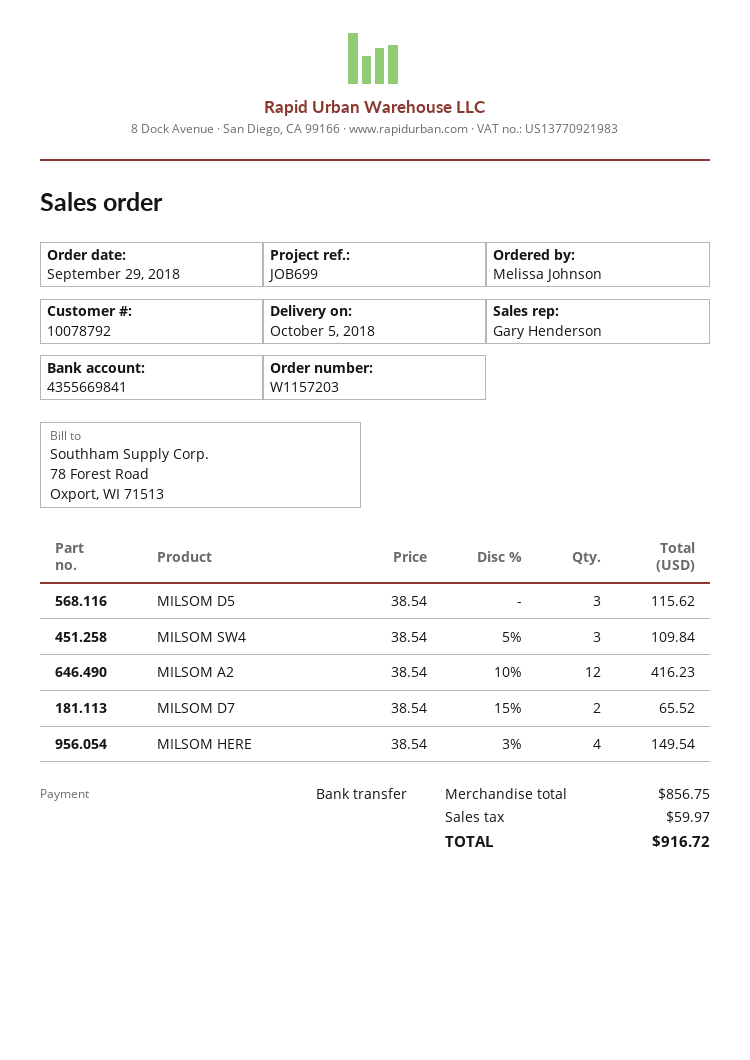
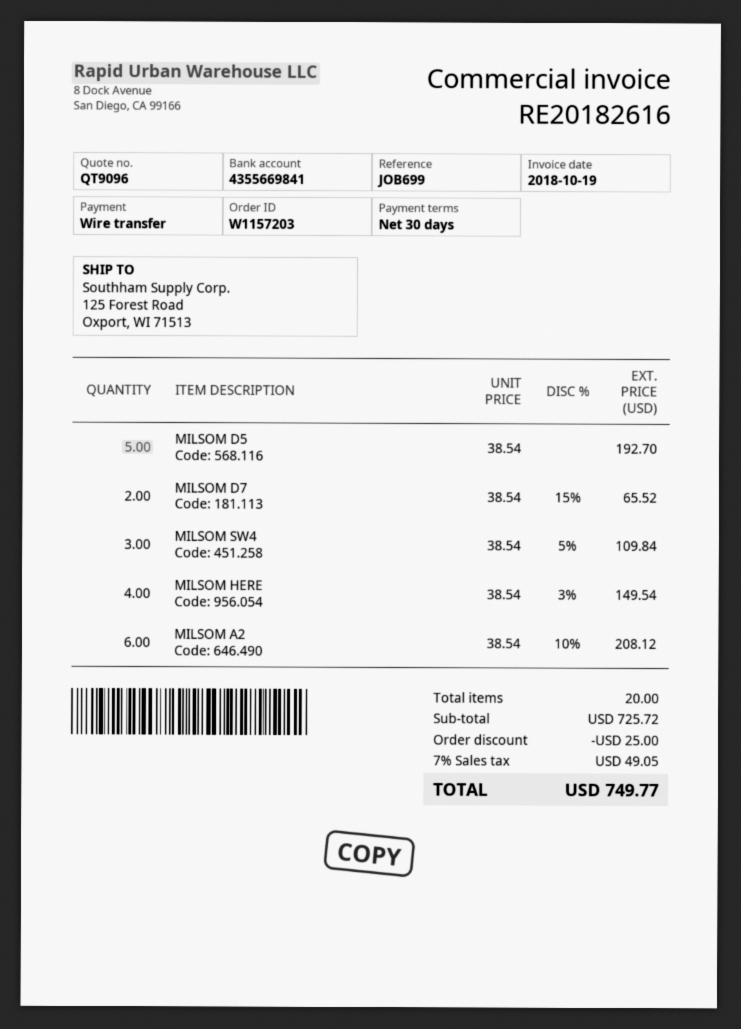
MILSOM D5: 3 x 38.54 = 115.62 -> 5 x 38.54 = 192.70
MILSOM A2: 12 x 38.54 - 10% = 416.23 -> 6 x 38.54 - 10% = 208.12
subtotal: 856.75 -> 725.72
discount: none -> 25.00
tax: 59.97 -> 49.05
total: 916.72 -> 749.77

